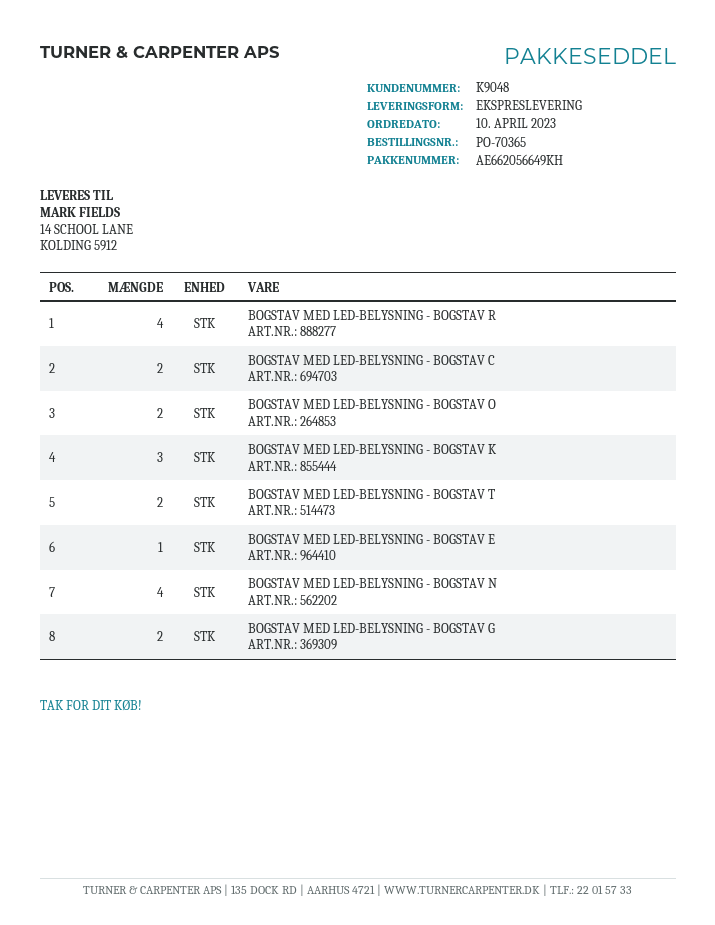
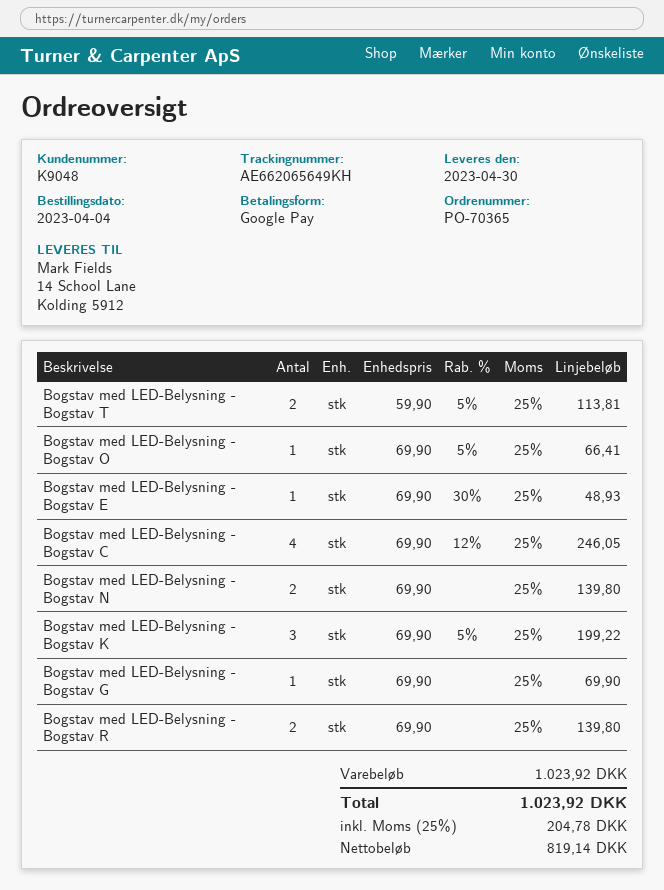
order date: 2023-04-10 -> 2023-04-04
tracking number: AE662056649KH -> AE662065649KH
BOGSTAV MED LED-BELYSNING - BOGSTAV R: 4 -> 2
BOGSTAV MED LED-BELYSNING - BOGSTAV C: 2 -> 4
BOGSTAV MED LED-BELYSNING - BOGSTAV O: 2 -> 1
BOGSTAV MED LED-BELYSNING - BOGSTAV N: 4 -> 2
BOGSTAV MED LED-BELYSNING - BOGSTAV G: 2 -> 1

